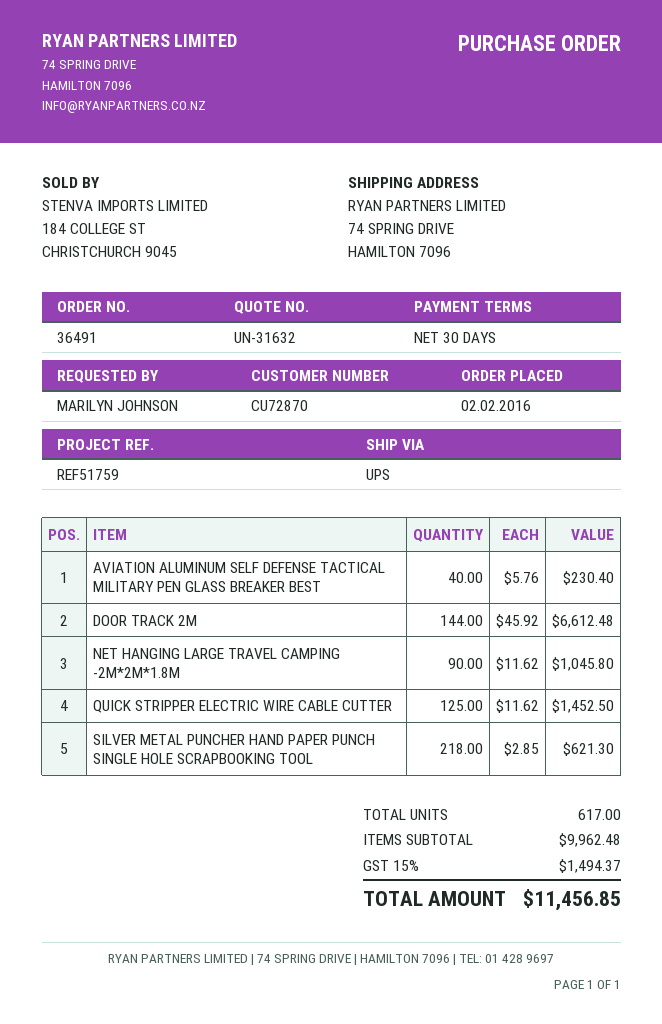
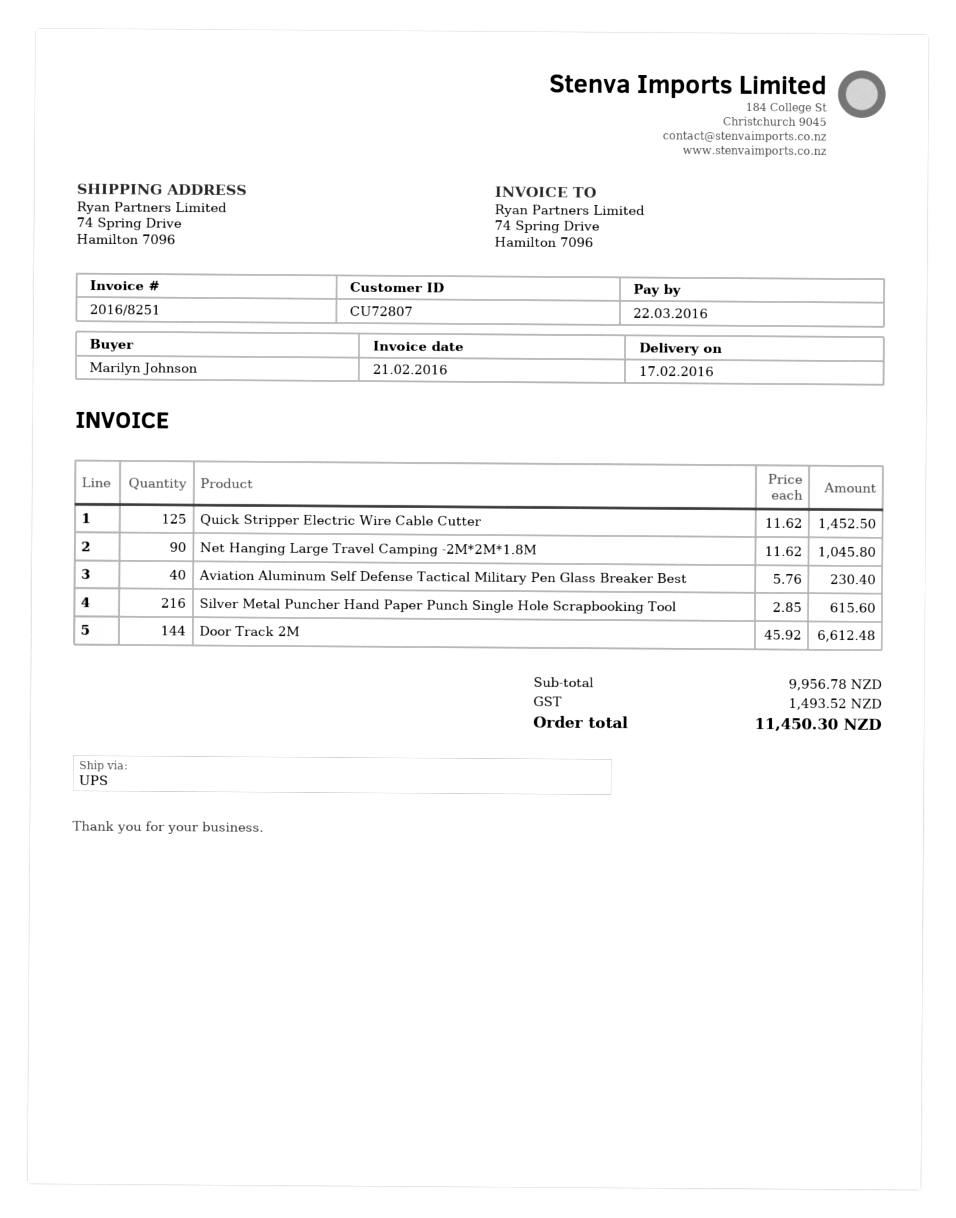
customer number: CU72870 -> CU72807
SILVER METAL PUNCHER HAND PAPER PUNCH SINGLE HOLE SCRAPBOOKING TOOL: 218 x 2.85 = 621.30 -> 216 x 2.85 = 615.60
subtotal: 9962.48 -> 9956.78
tax: 1494.37 -> 1493.52
total: 11456.85 -> 11450.30

